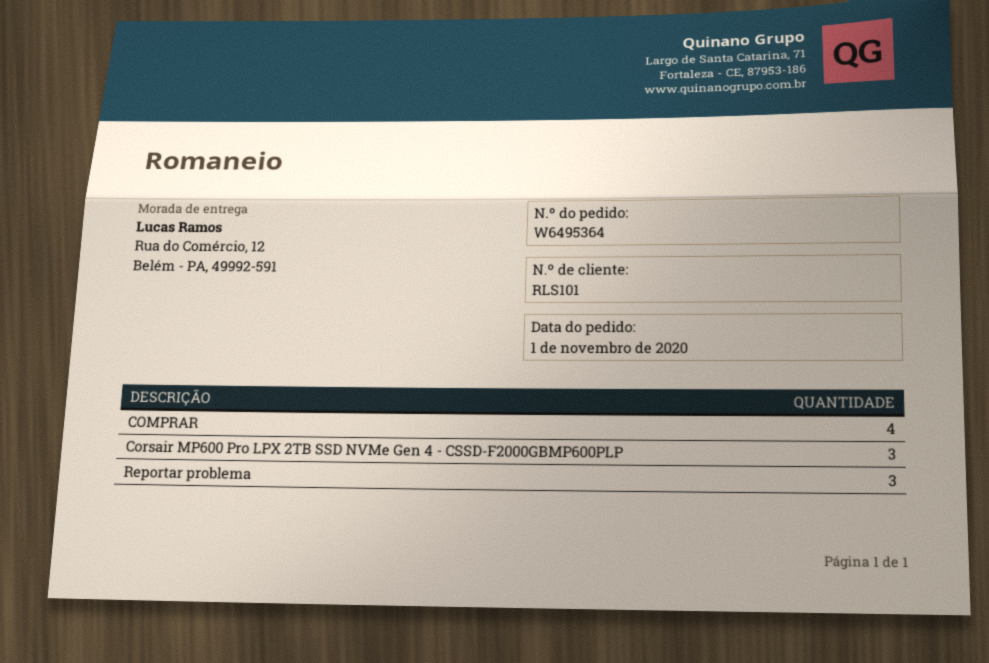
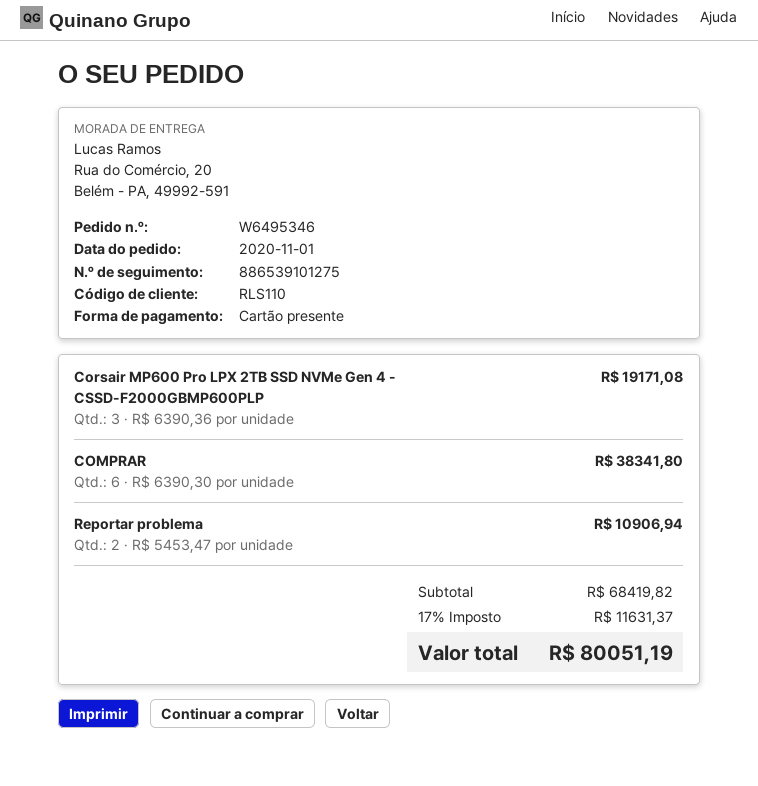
order number: W6495364 -> W6495346
customer number: RLS101 -> RLS110
ship to: Rua do Comércio, 12, Belém - PA, 49992-591 -> Rua do Comércio, 20, Belém - PA, 49992-591
COMPRAR: 4 -> 6
Reportar problema: 3 -> 2

